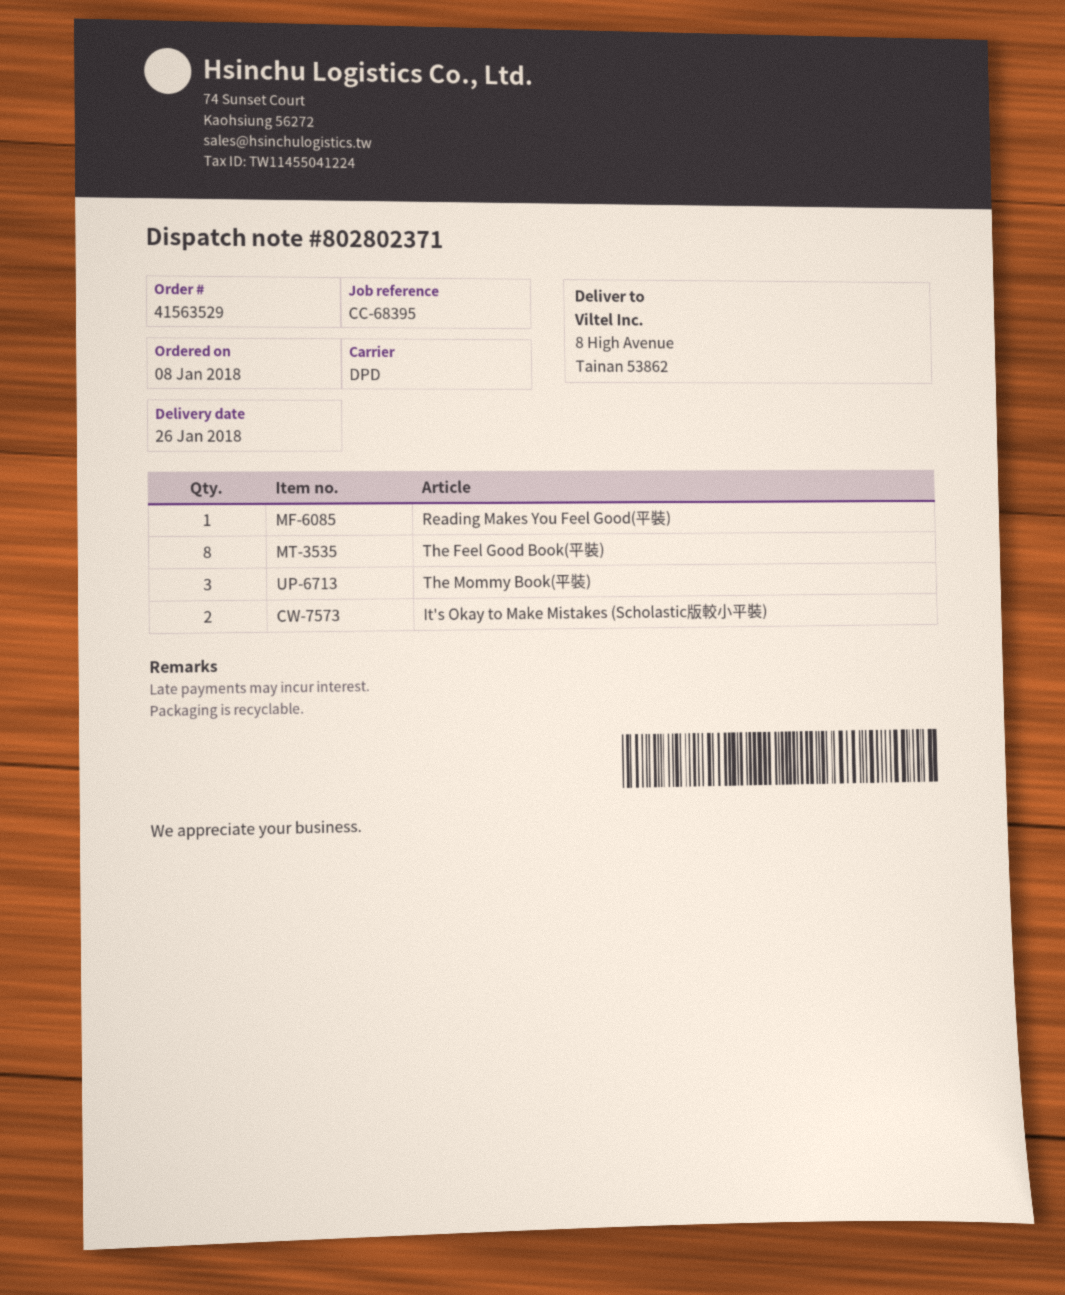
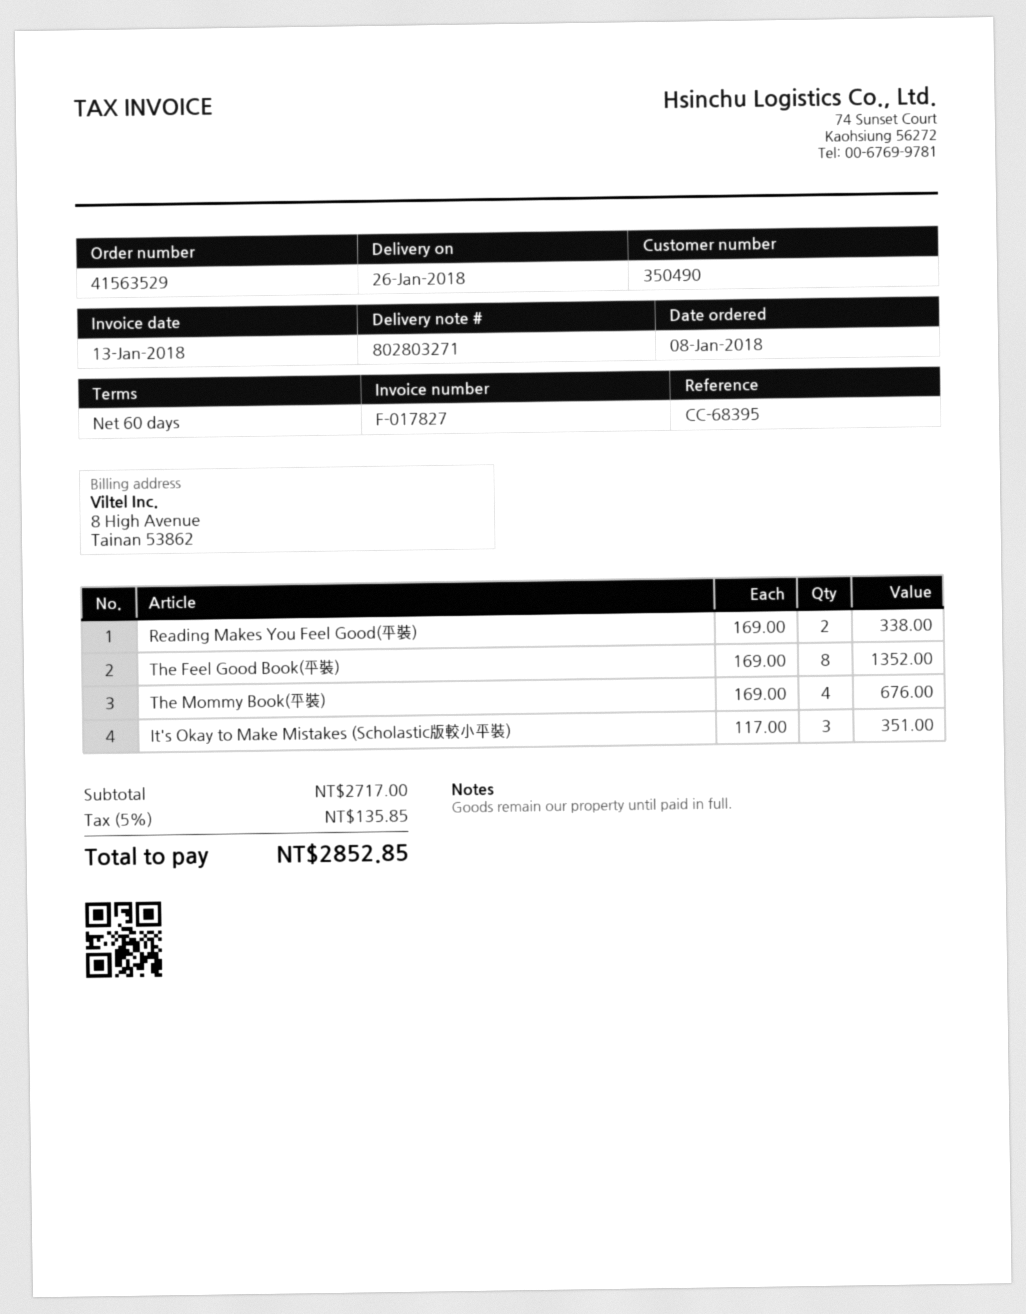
delivery note number: 802802371 -> 802803271
Reading Makes You Feel Good(平裝): 1 -> 2
The Mommy Book(平裝): 3 -> 4
It's Okay to Make Mistakes (Scholastic版較小平裝): 2 -> 3

